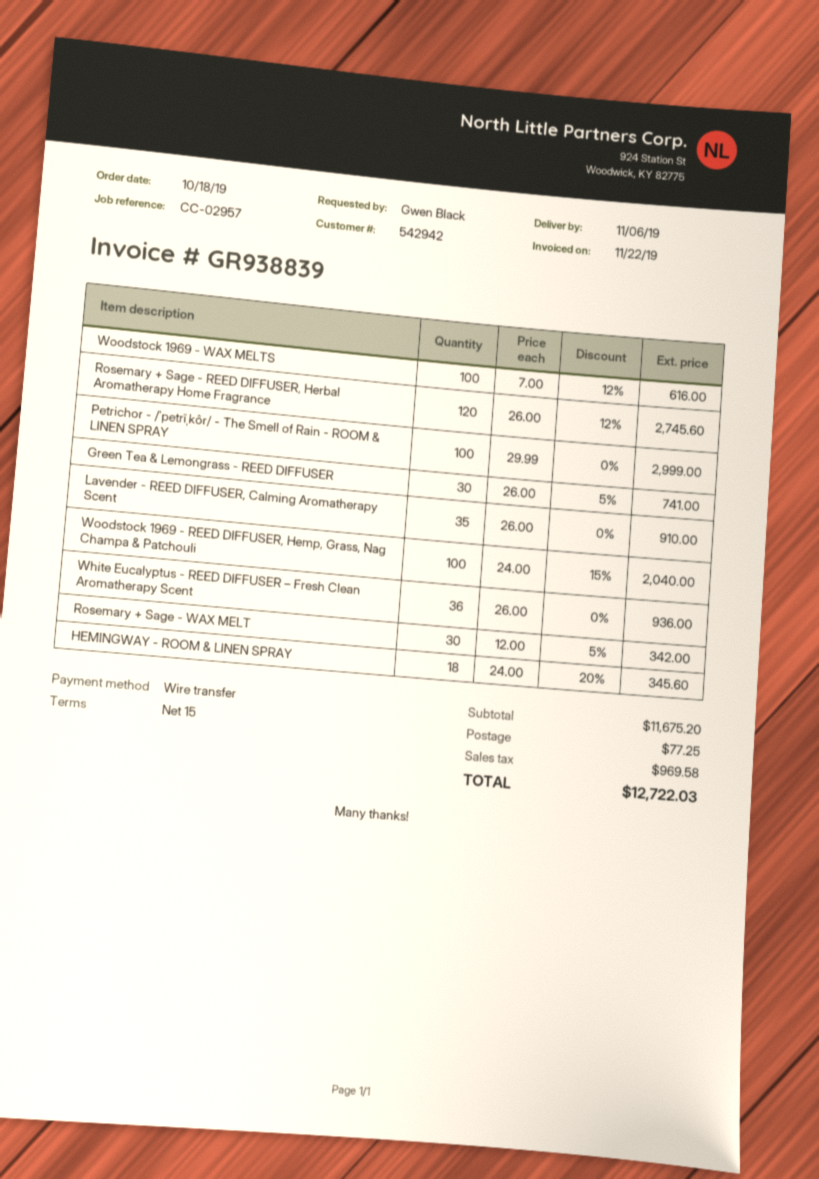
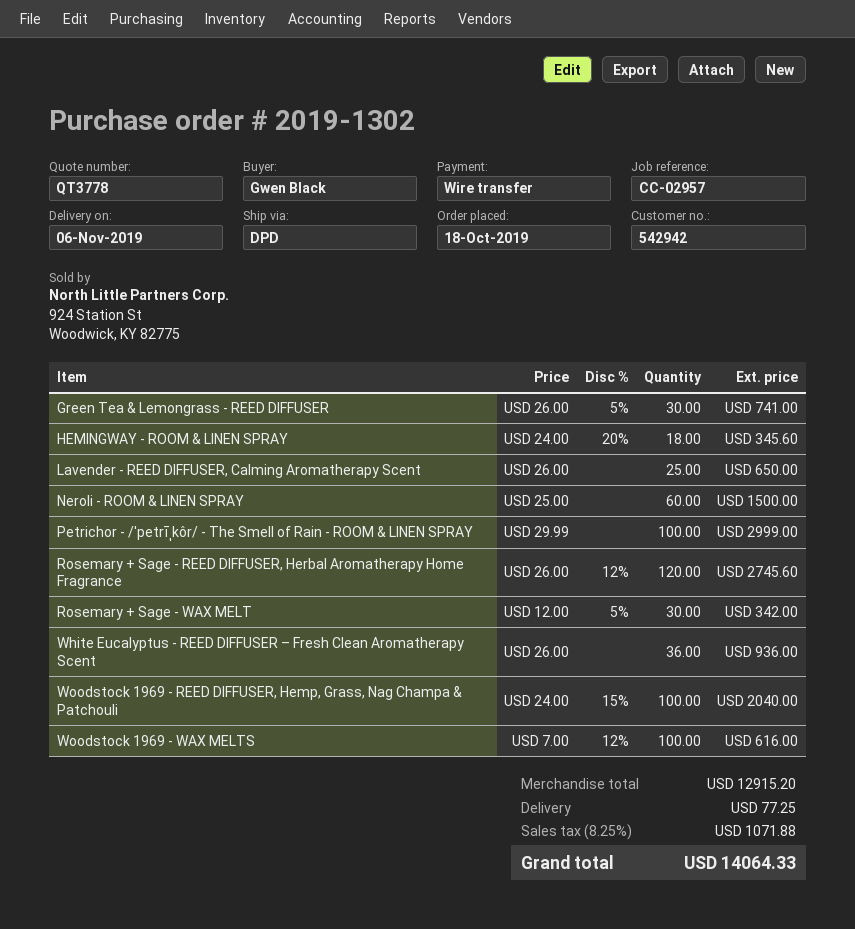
Lavender - REED DIFFUSER, Calming Aromatherapy Scent: 35 x 26.00 = 910.00 -> 25 x 26.00 = 650.00
Neroli - ROOM & LINEN SPRAY: none -> 60 x 25.00 = 1500.00
subtotal: 11675.20 -> 12915.20
tax: 969.58 -> 1071.88
total: 12722.03 -> 14064.33

